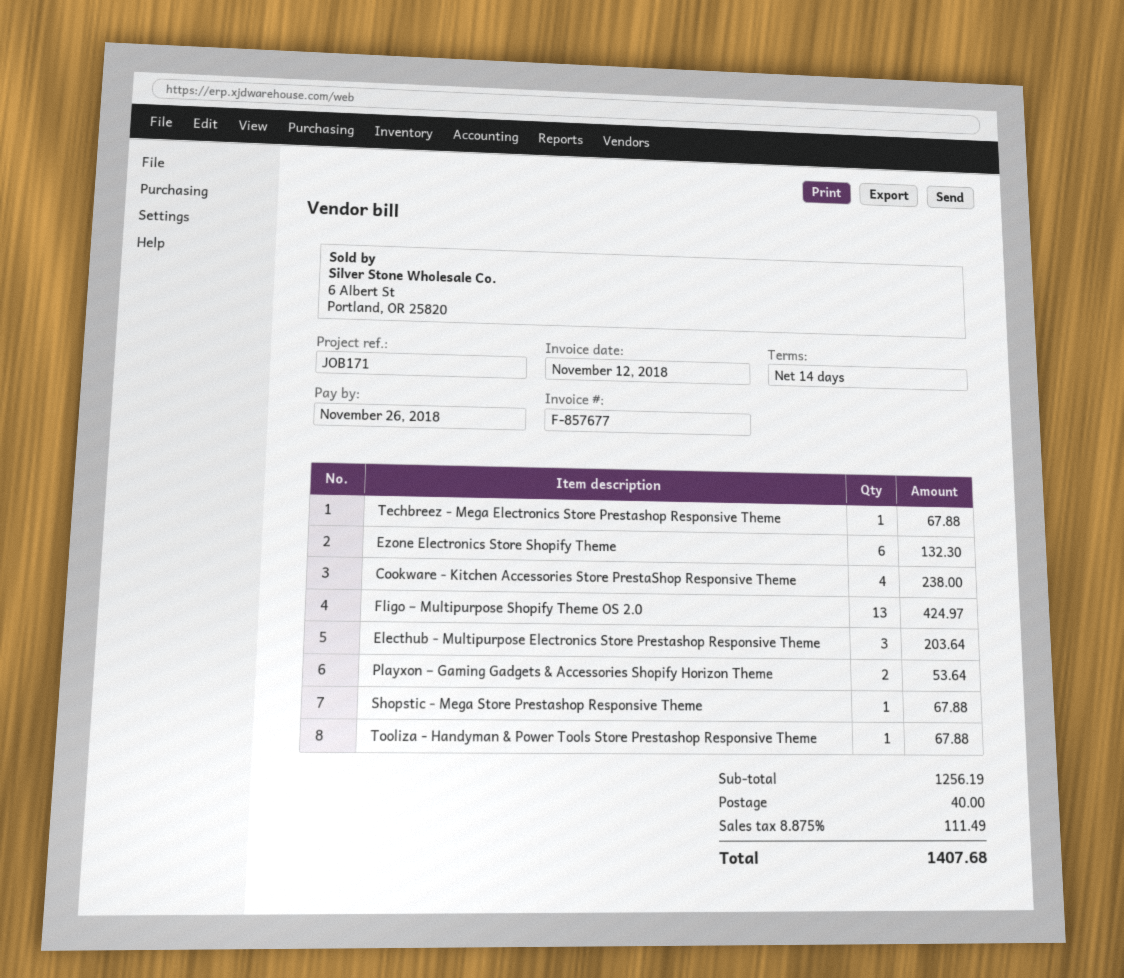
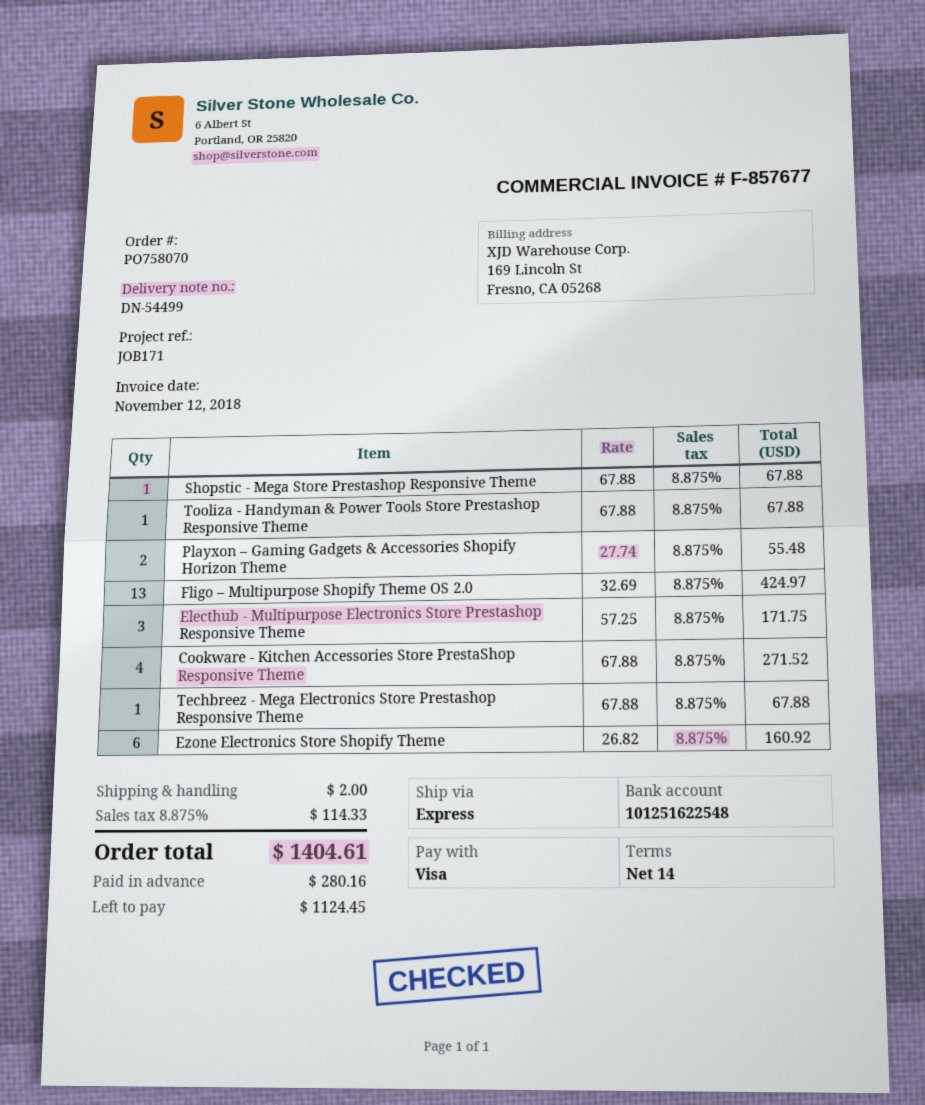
Ezone Electronics Store Shopify Theme: 6 for 132.30 -> 6 for 160.92
Cookware - Kitchen Accessories Store PrestaShop Responsive Theme: 4 for 238.00 -> 4 for 271.52
Electhub - Multipurpose Electronics Store Prestashop Responsive Theme: 3 for 203.64 -> 3 for 171.75
Playxon – Gaming Gadgets & Accessories Shopify Horizon Theme: 2 for 53.64 -> 2 for 55.48
shipping: 40.00 -> 2.00
tax: 8.875% = 111.49 -> 8.875% = 114.33
total: 1407.68 -> 1404.61

